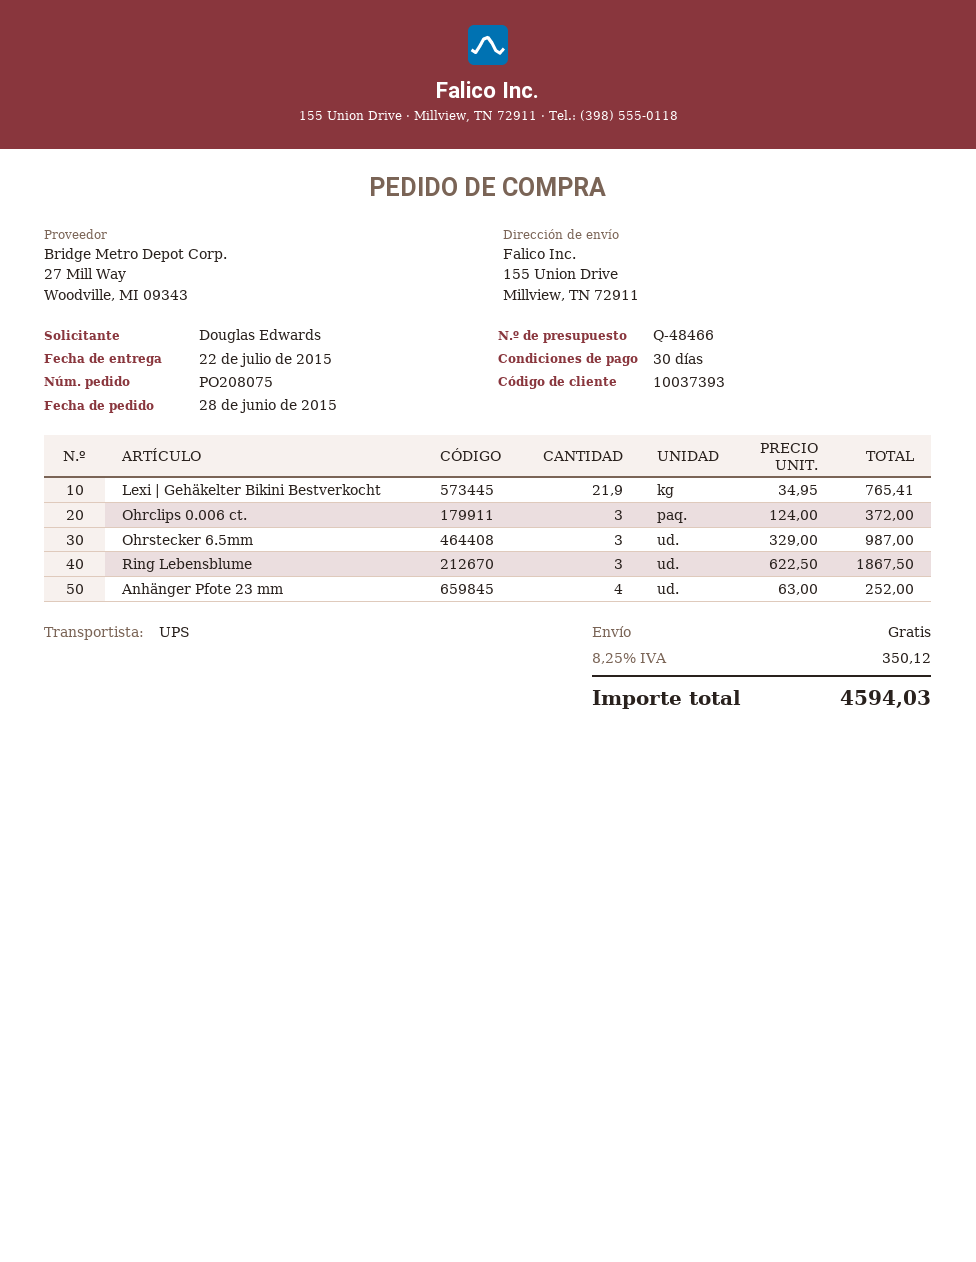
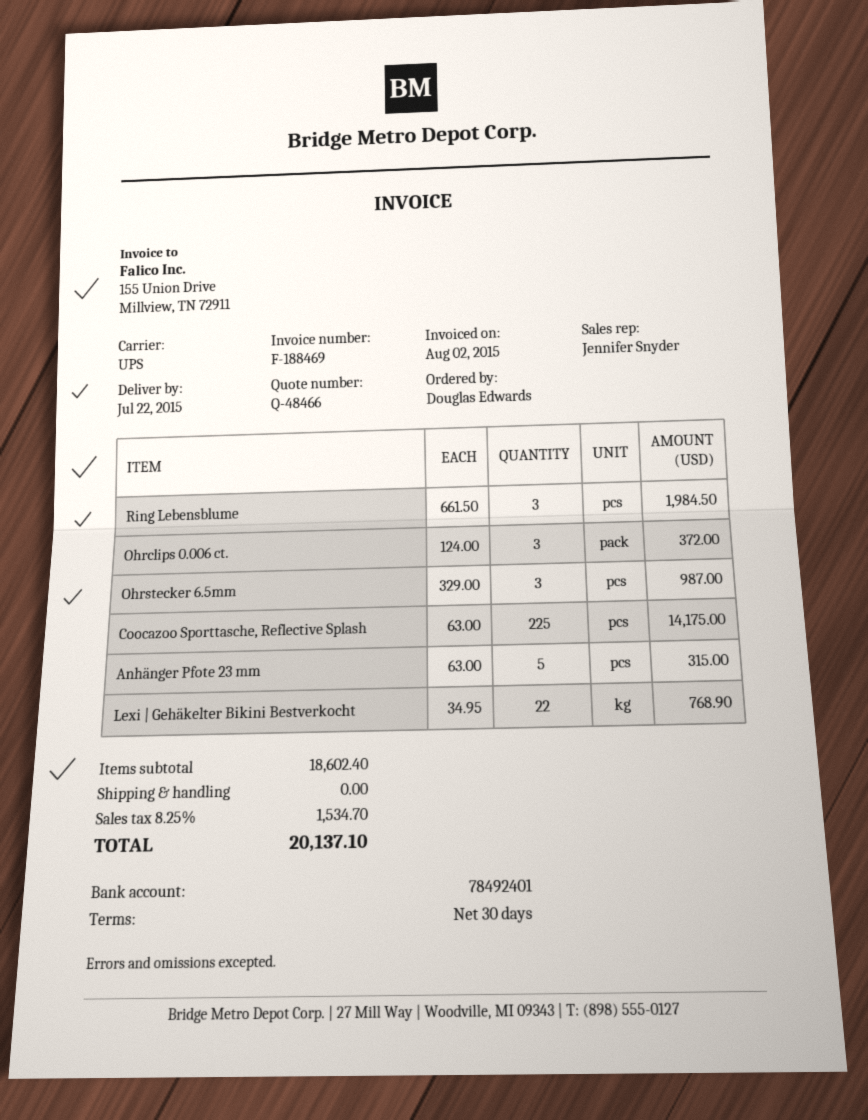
Lexi | Gehäkelter Bikini Bestverkocht: 21.9 x 34.95 = 765.41 -> 22 x 34.95 = 768.90
Ring Lebensblume: 3 x 622.50 = 1867.50 -> 3 x 661.50 = 1984.50
Anhänger Pfote 23 mm: 4 x 63.00 = 252.00 -> 5 x 63.00 = 315.00
Coocazoo Sporttasche, Reflective Splash: none -> 225 x 63.00 = 14175.00
tax: 8.25% = 350.12 -> 8.25% = 1534.70
total: 4594.03 -> 20137.10

